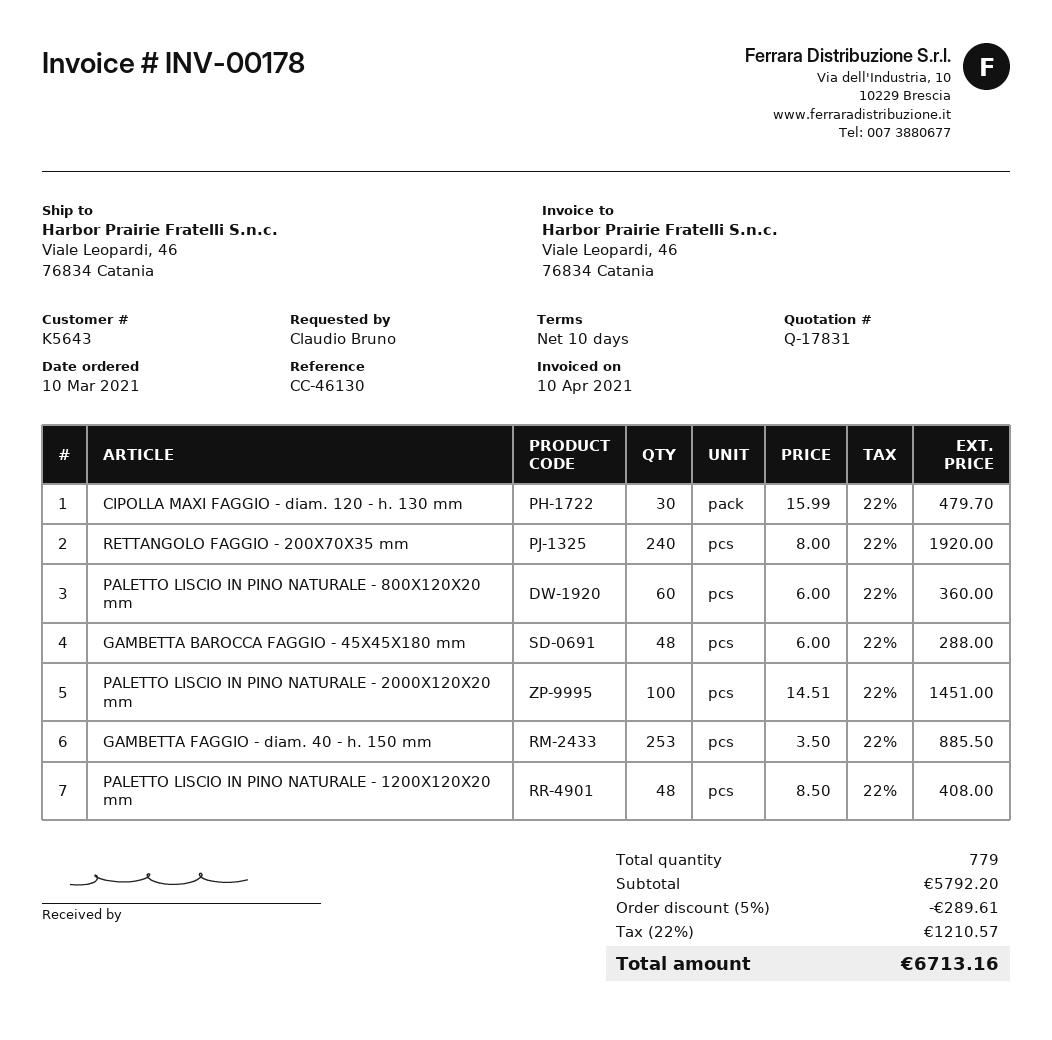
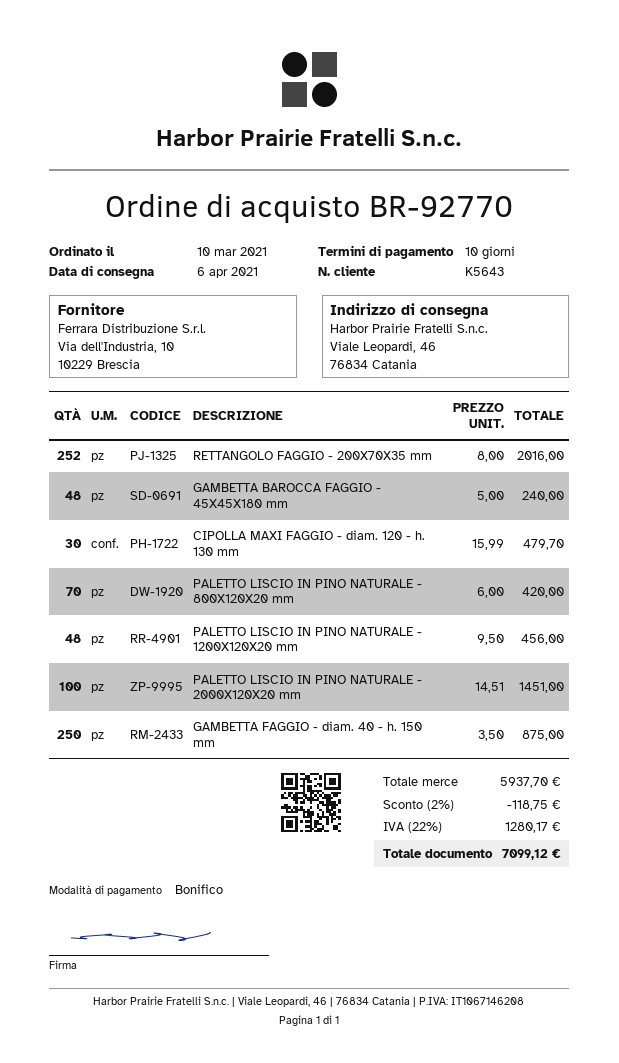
RETTANGOLO FAGGIO - 200X70X35 mm: 240 x 8.00 = 1920.00 -> 252 x 8.00 = 2016.00
PALETTO LISCIO IN PINO NATURALE - 800X120X20 mm: 60 x 6.00 = 360.00 -> 70 x 6.00 = 420.00
GAMBETTA BAROCCA FAGGIO - 45X45X180 mm: 48 x 6.00 = 288.00 -> 48 x 5.00 = 240.00
GAMBETTA FAGGIO - diam. 40 - h. 150 mm: 253 x 3.50 = 885.50 -> 250 x 3.50 = 875.00
PALETTO LISCIO IN PINO NATURALE - 1200X120X20 mm: 48 x 8.50 = 408.00 -> 48 x 9.50 = 456.00
subtotal: 5792.20 -> 5937.70
discount: 5% = 289.61 -> 2% = 118.75
tax: 22% = 1210.57 -> 22% = 1280.17
total: 6713.16 -> 7099.12

